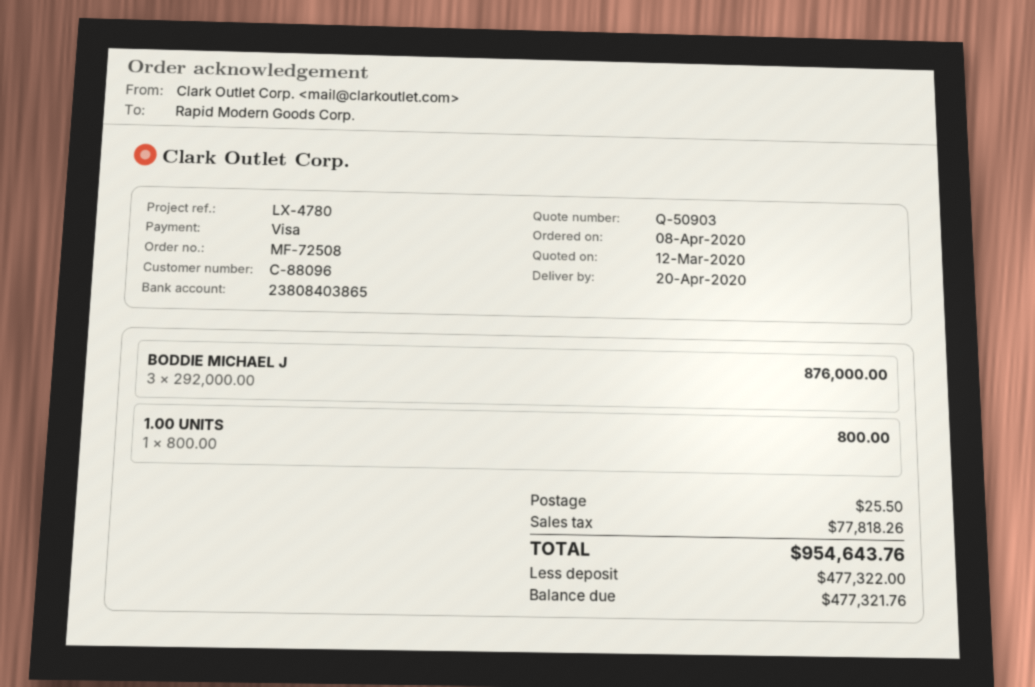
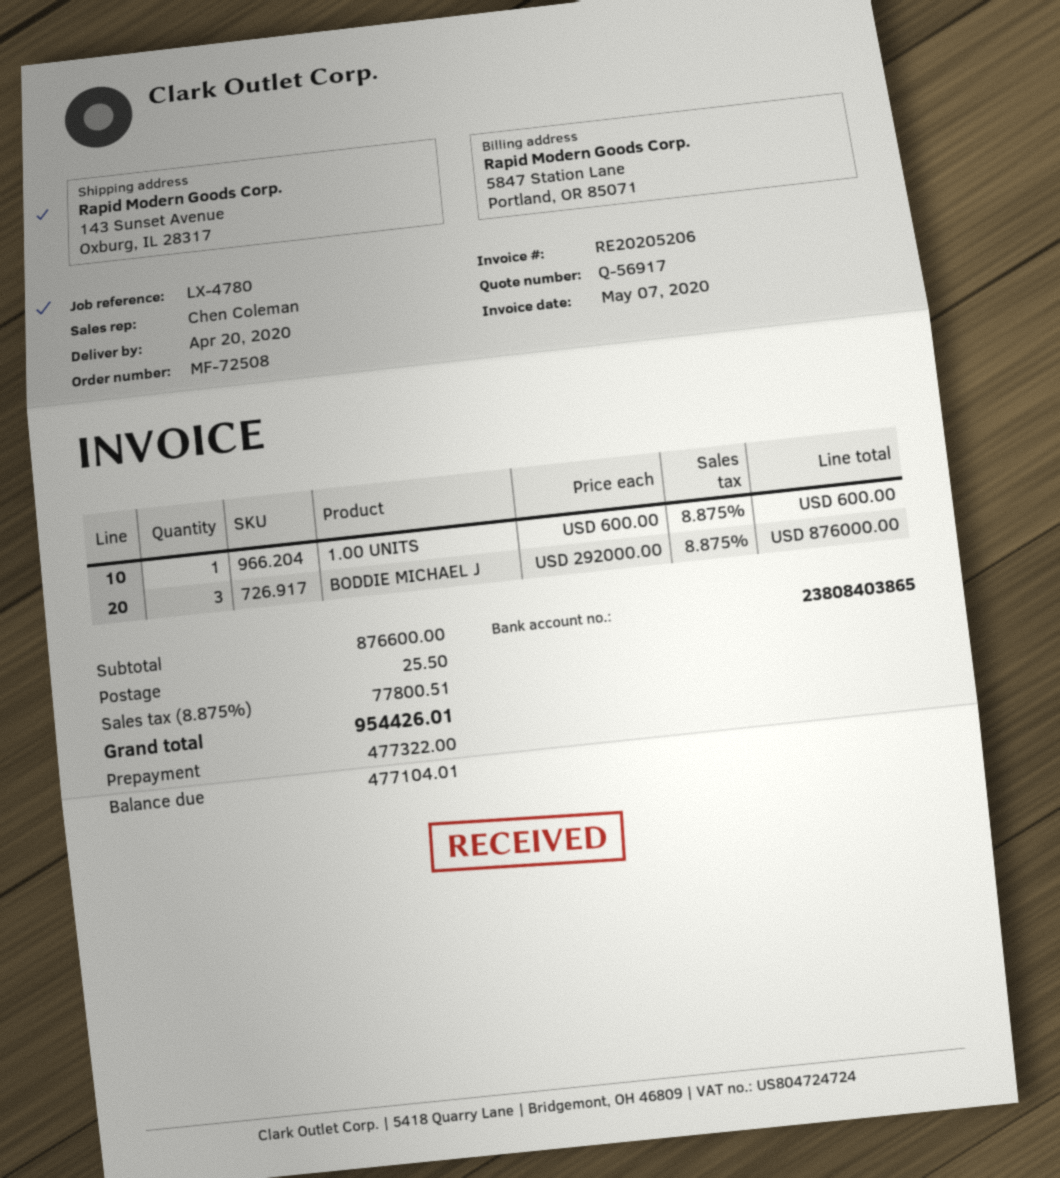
quote number: Q-50903 -> Q-56917
1.00 UNITS: 1 x 800.00 = 800.00 -> 1 x 600.00 = 600.00
tax: 77818.26 -> 77800.51
total: 954643.76 -> 954426.01
balance: 477321.76 -> 477104.01

